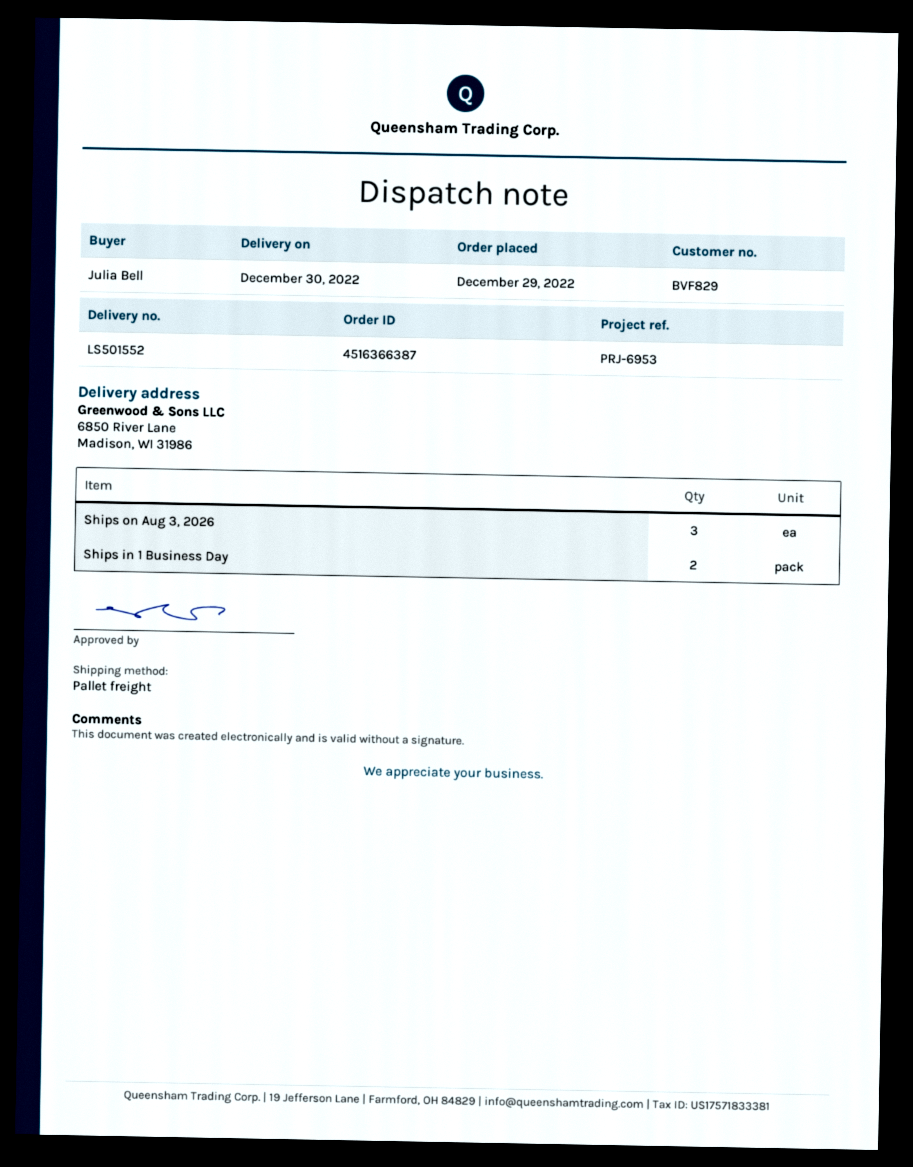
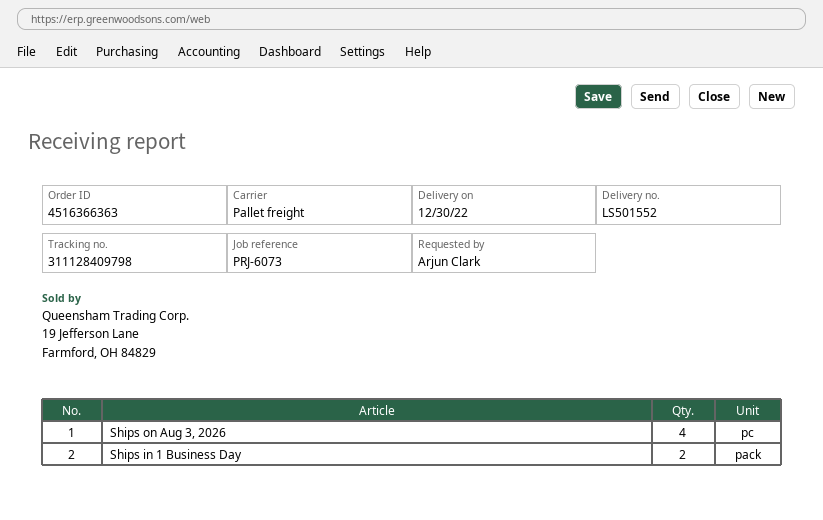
order number: 4516366387 -> 4516366363
reference: PRJ-6953 -> PRJ-6073
ordered by: Julia Bell -> Arjun Clark
Ships on Aug 3, 2026: 3 -> 4

